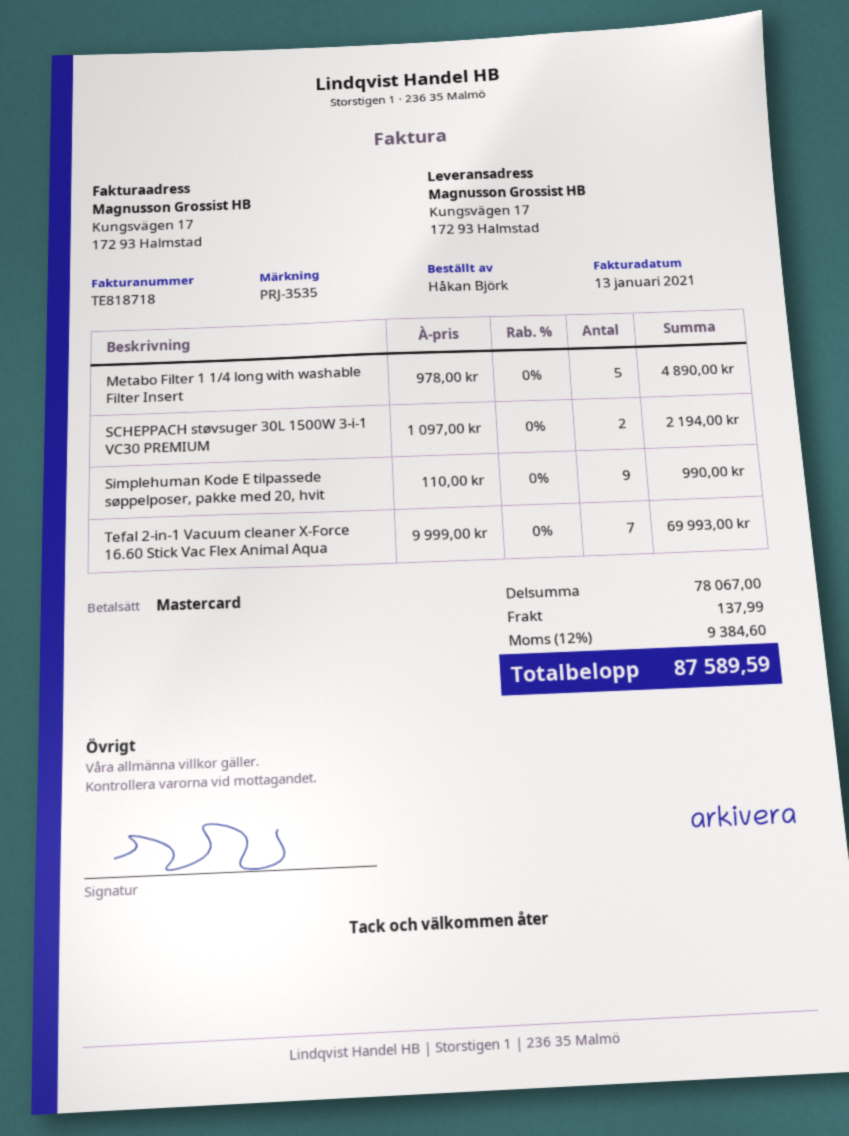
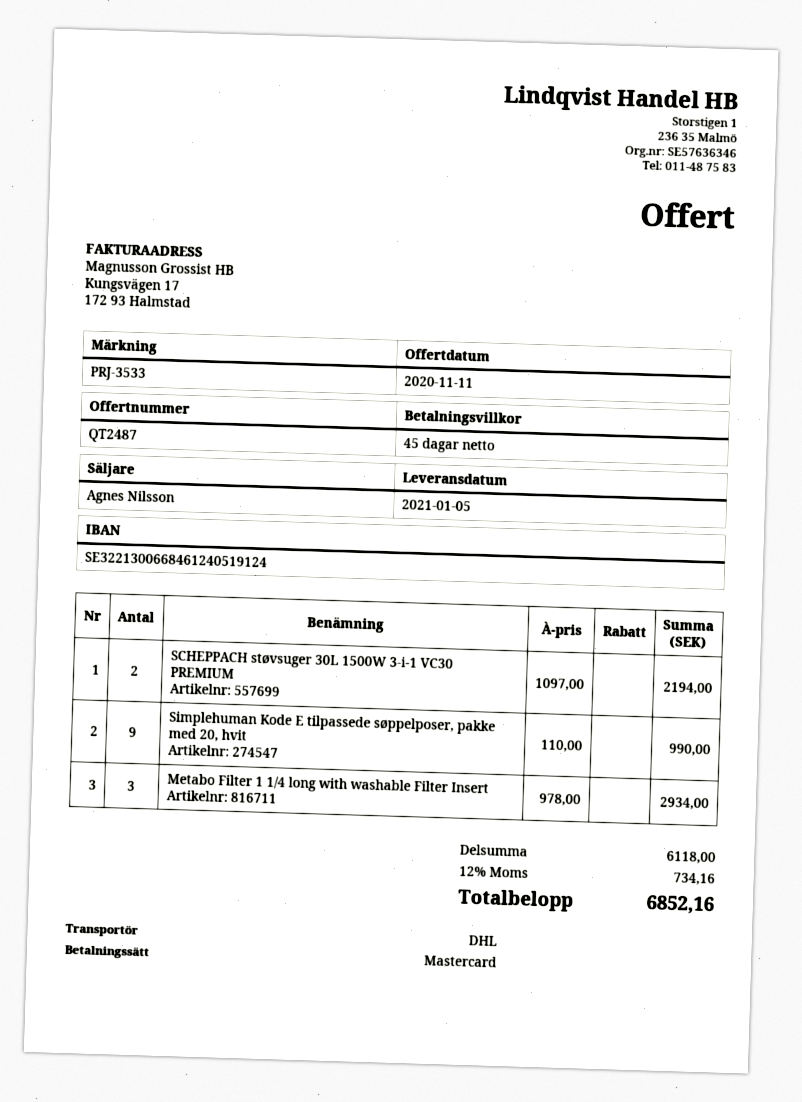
reference: PRJ-3535 -> PRJ-3533
Metabo Filter 1 1/4 long with washable Filter Insert: 5 x 978.00 = 4890.00 -> 3 x 978.00 = 2934.00
Tefal 2-in-1 Vacuum cleaner X-Force 16.60 Stick Vac Flex Animal Aqua: 7 x 9999.00 = 69993.00 -> none
subtotal: 78067.00 -> 6118.00
shipping: 137.99 -> none
tax: 12% = 9384.60 -> 12% = 734.16
total: 87589.59 -> 6852.16

